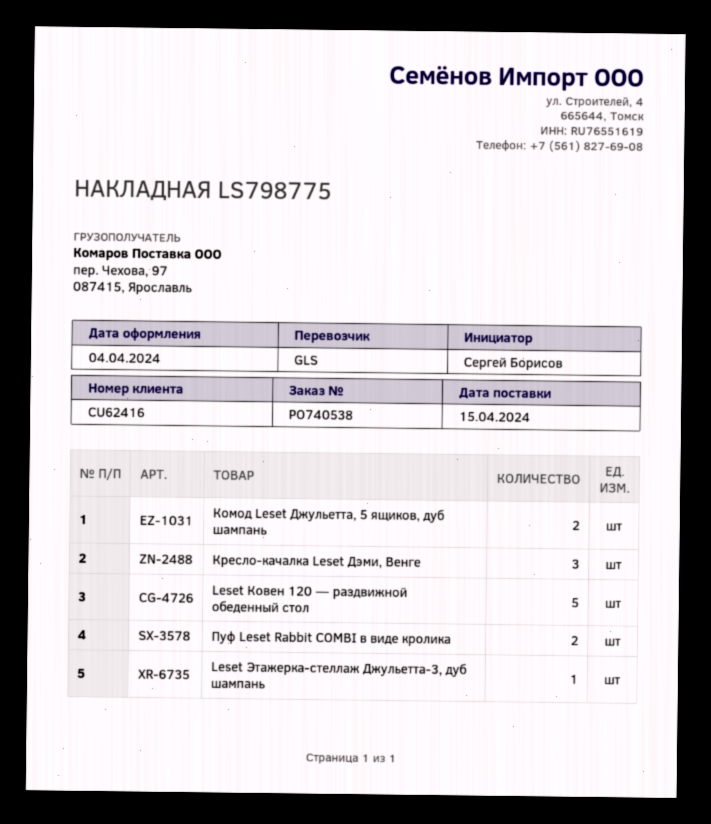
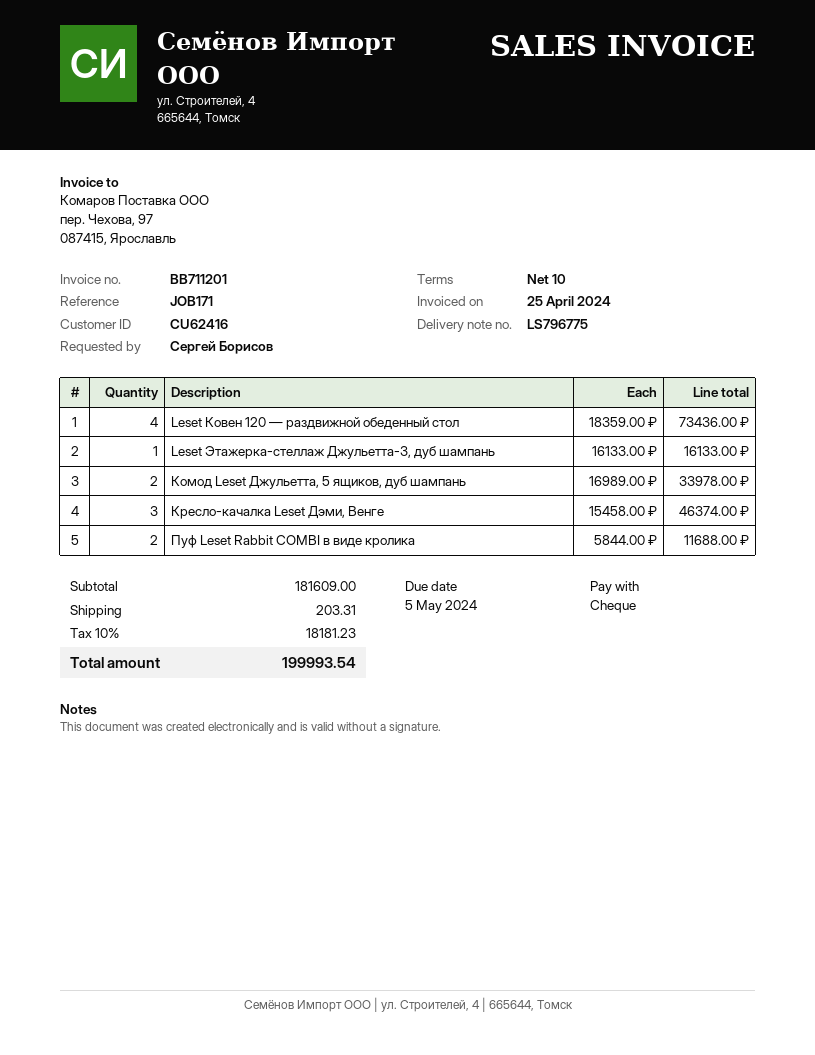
delivery note number: LS798775 -> LS796775
Leset Ковен 120 — раздвижной обеденный стол: 5 -> 4

